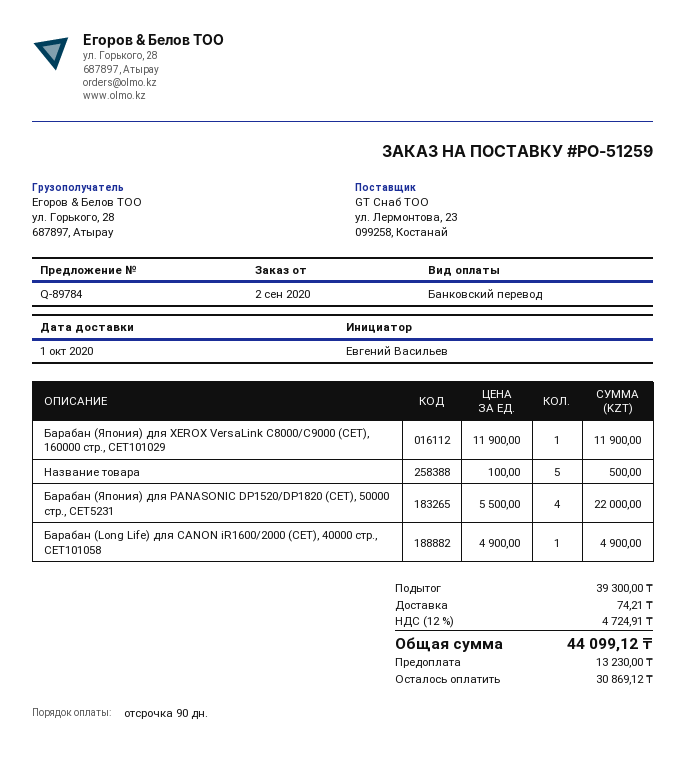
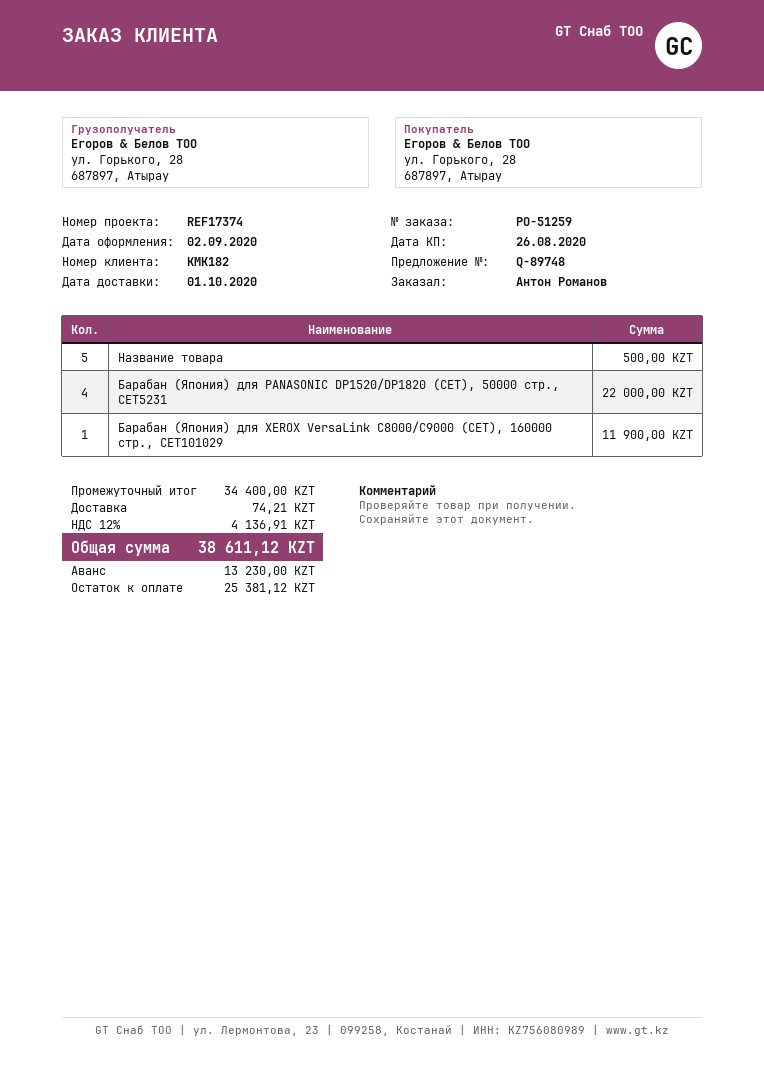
quote number: Q-89784 -> Q-89748
ordered by: Евгений Васильев -> Антон Романов
Барабан (Long Life) для CANON iR1600/2000 (CET), 40000 стр., CET101058: 1 for 4900.00 -> none
subtotal: 39300.00 -> 34400.00
tax: 12% = 4724.91 -> 12% = 4136.91
total: 44099.12 -> 38611.12
balance: 30869.12 -> 25381.12

